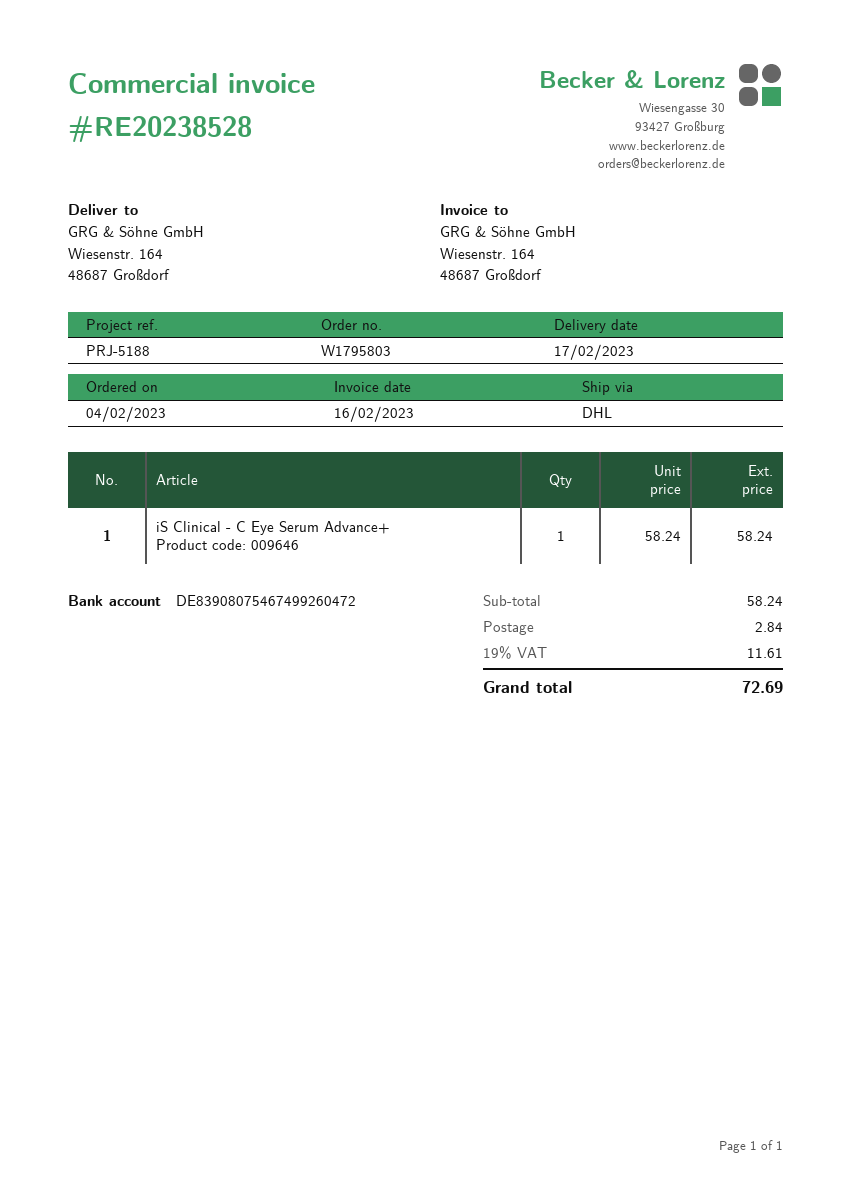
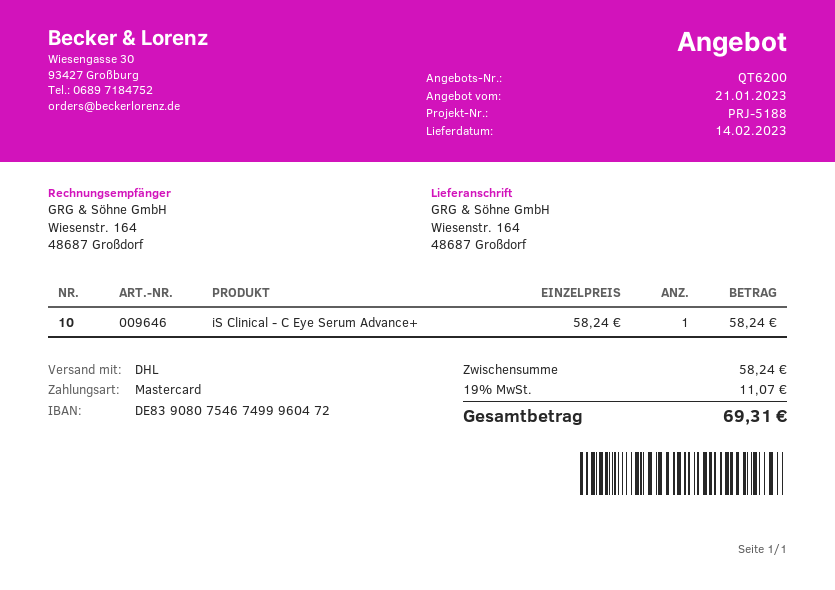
delivery date: 2023-02-17 -> 2023-02-14
bank account: DE83908075467499260472 -> DE83908075467499960472
shipping: 2.84 -> none
tax: 19% = 11.61 -> 19% = 11.07
total: 72.69 -> 69.31

